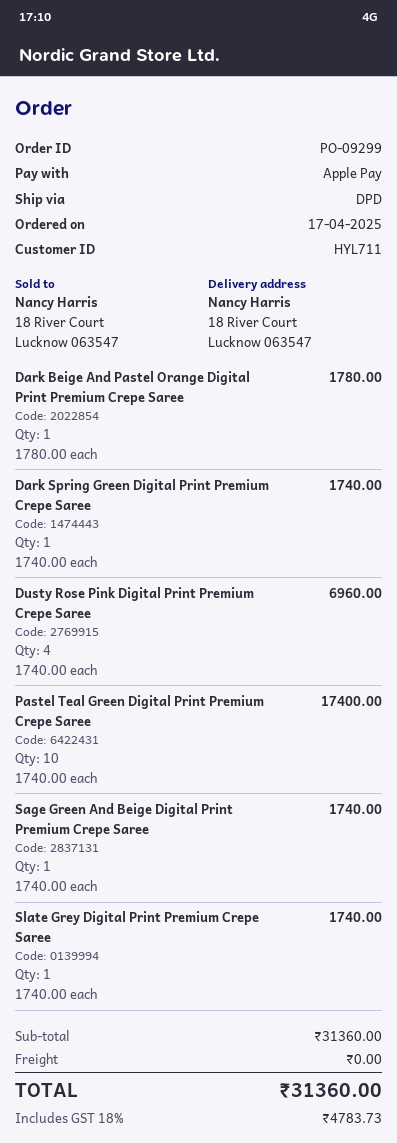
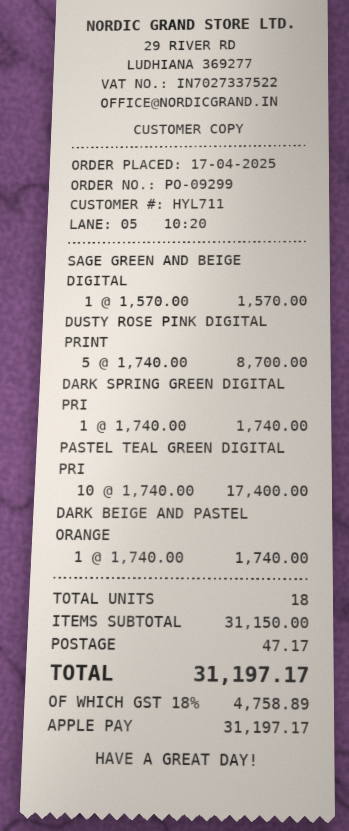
Dark Beige And Pastel Orange Digital Print Premium Crepe Saree: 1 x 1780.00 = 1780.00 -> 1 x 1740.00 = 1740.00
Dusty Rose Pink Digital Print Premium Crepe Saree: 4 x 1740.00 = 6960.00 -> 5 x 1740.00 = 8700.00
Sage Green And Beige Digital Print Premium Crepe Saree: 1 x 1740.00 = 1740.00 -> 1 x 1570.00 = 1570.00
Slate Grey Digital Print Premium Crepe Saree: 1 x 1740.00 = 1740.00 -> none
subtotal: 31360.00 -> 31150.00
shipping: 0.00 -> 47.17
tax: 18% = 4783.73 -> 18% = 4758.89
total: 31360.00 -> 31197.17

